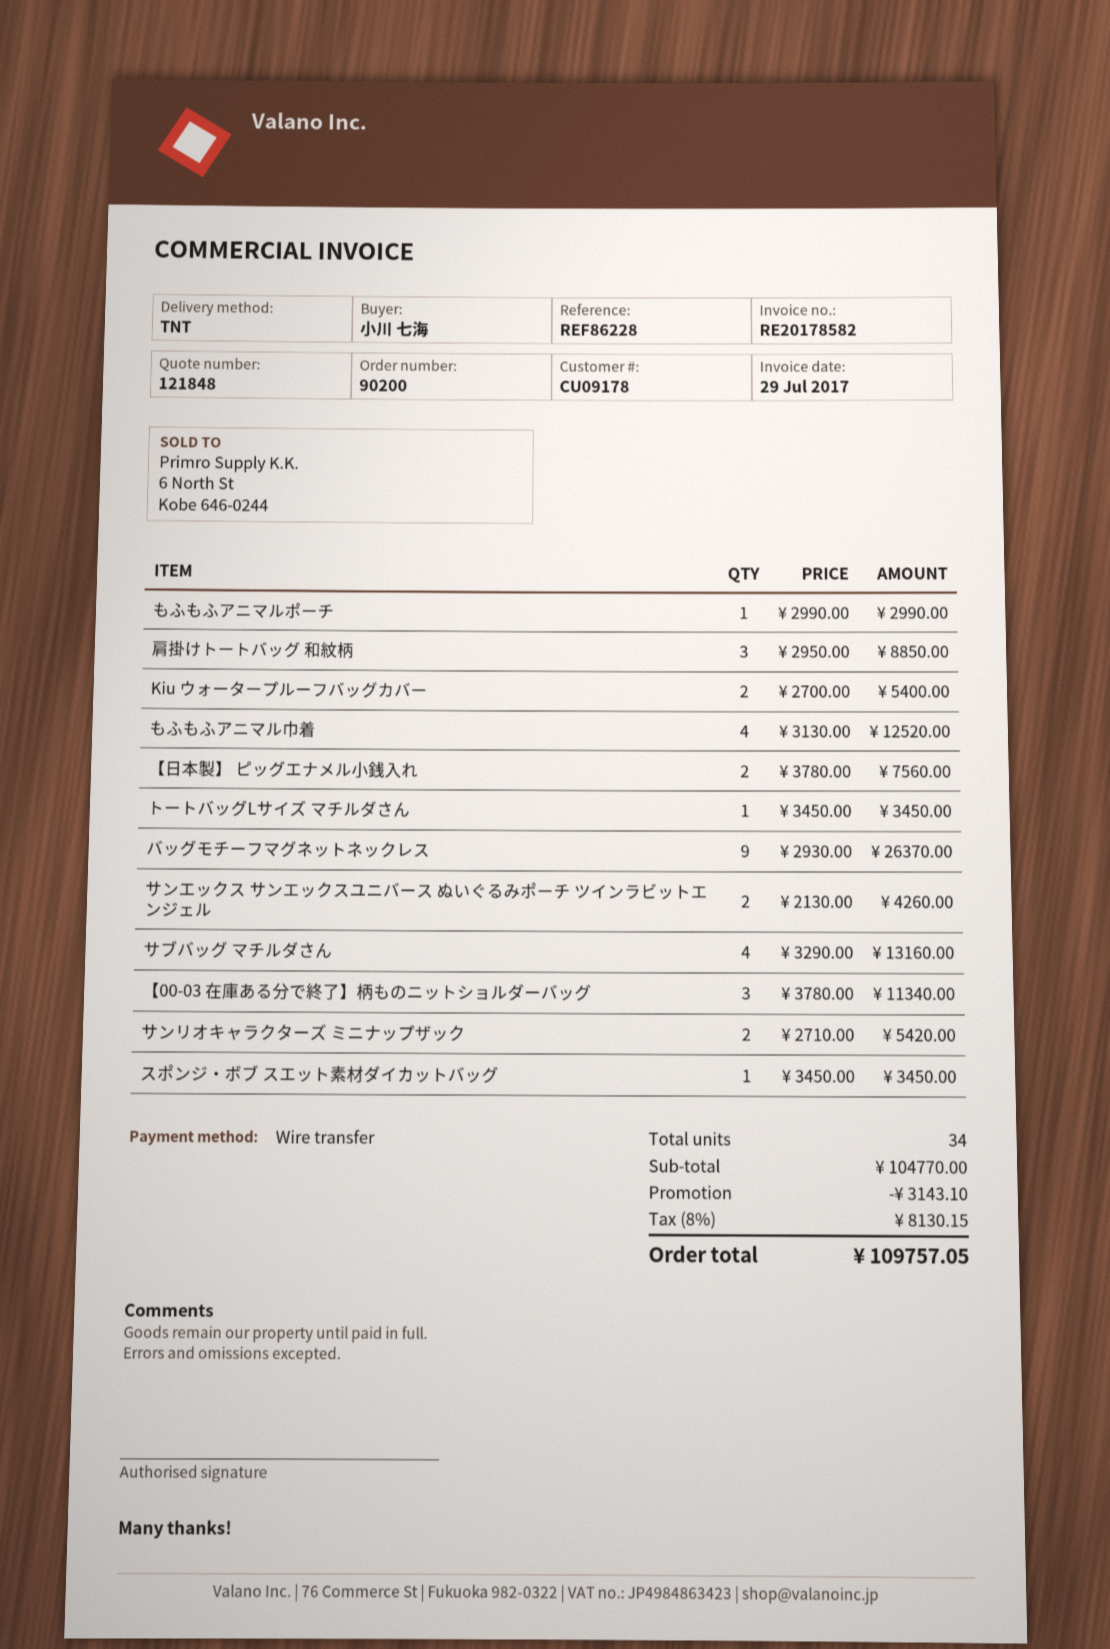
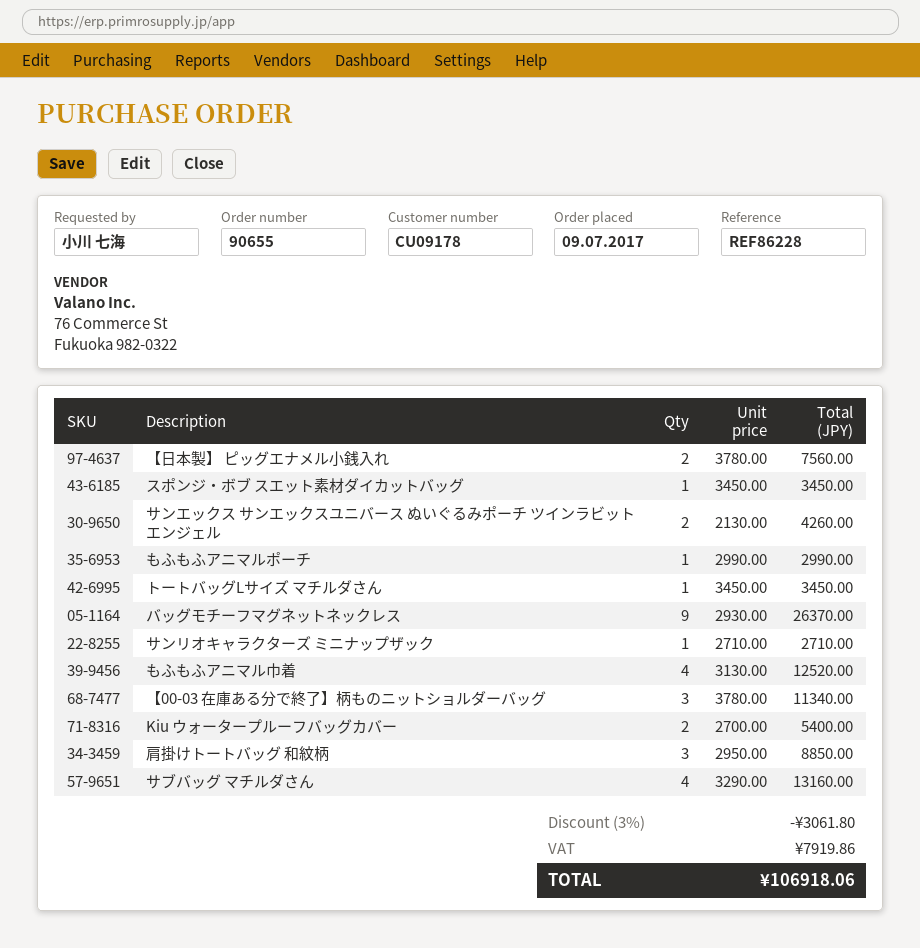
order number: 90200 -> 90655
サンリオキャラクターズ ミニナップザック: 2 x 2710.00 = 5420.00 -> 1 x 2710.00 = 2710.00
discount: 3143.10 -> 3061.80
tax: 8130.15 -> 7919.86
total: 109757.05 -> 106918.06

